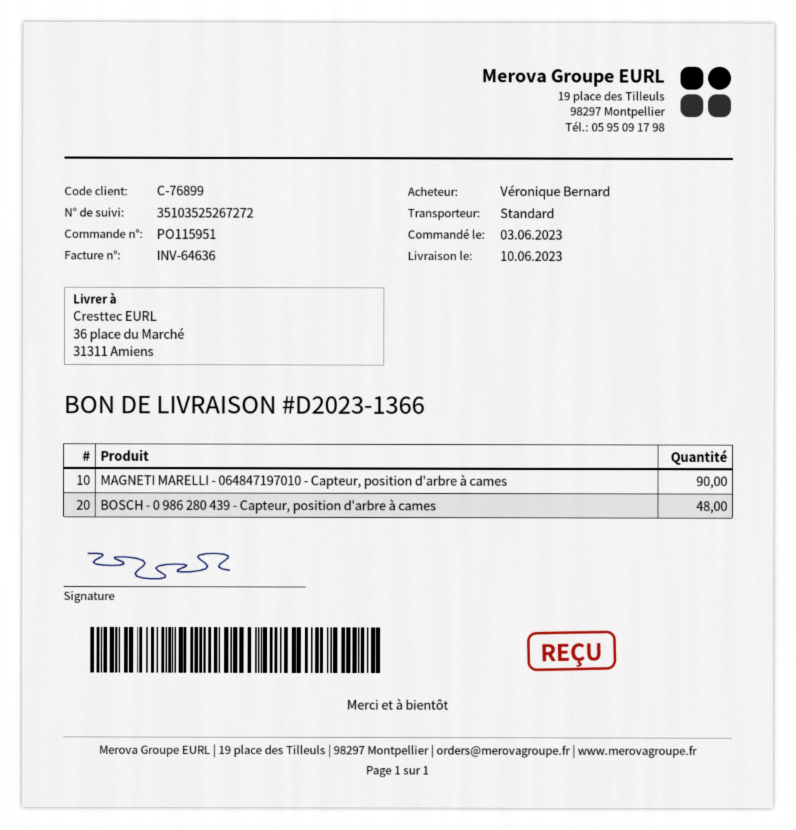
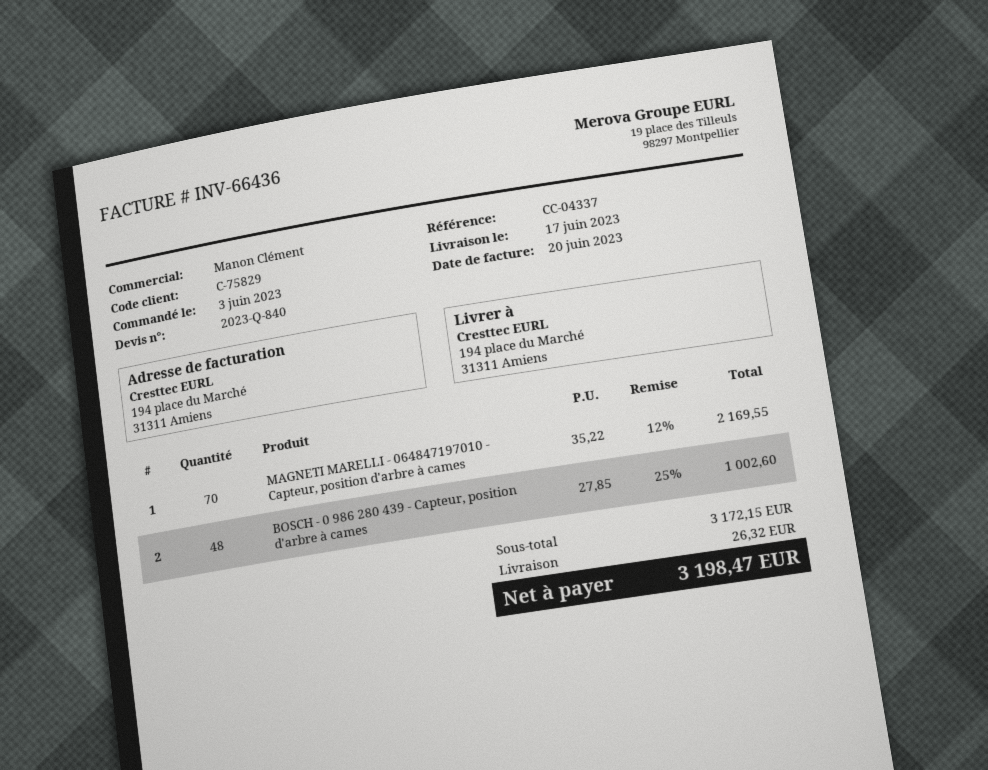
delivery date: 2023-06-10 -> 2023-06-17
invoice number: INV-64636 -> INV-66436
customer number: C-76899 -> C-75829
ship to: 36 place du Marché, 31311 Amiens -> 194 place du Marché, 31311 Amiens
MAGNETI MARELLI - 064847197010 - Capteur, position d'arbre à cames: 90 -> 70

